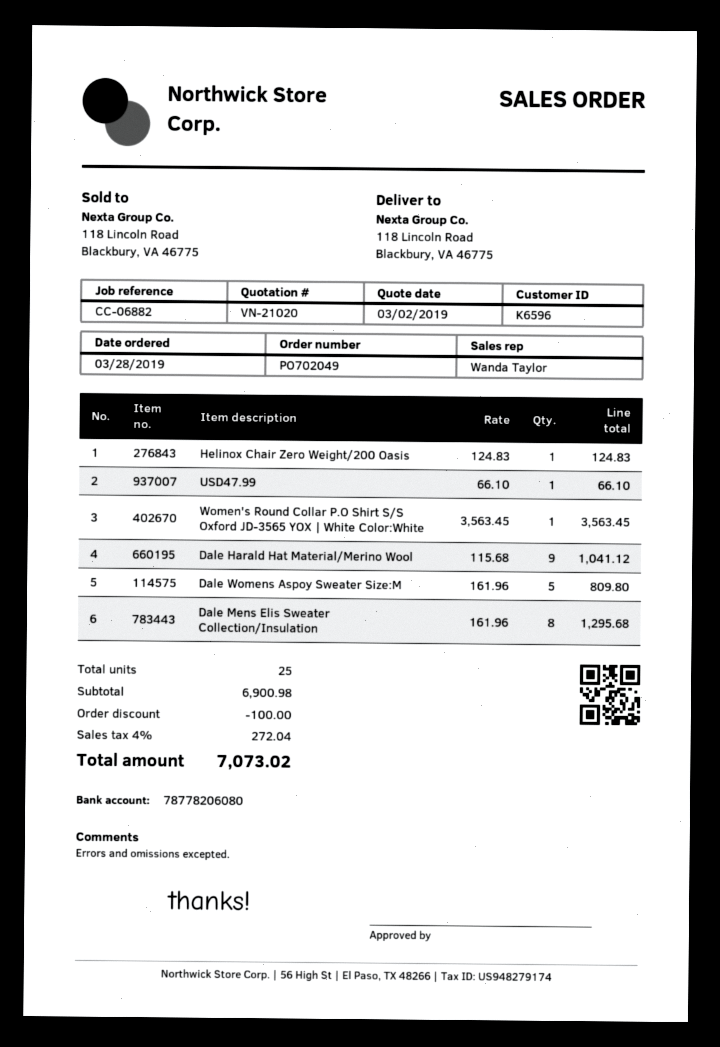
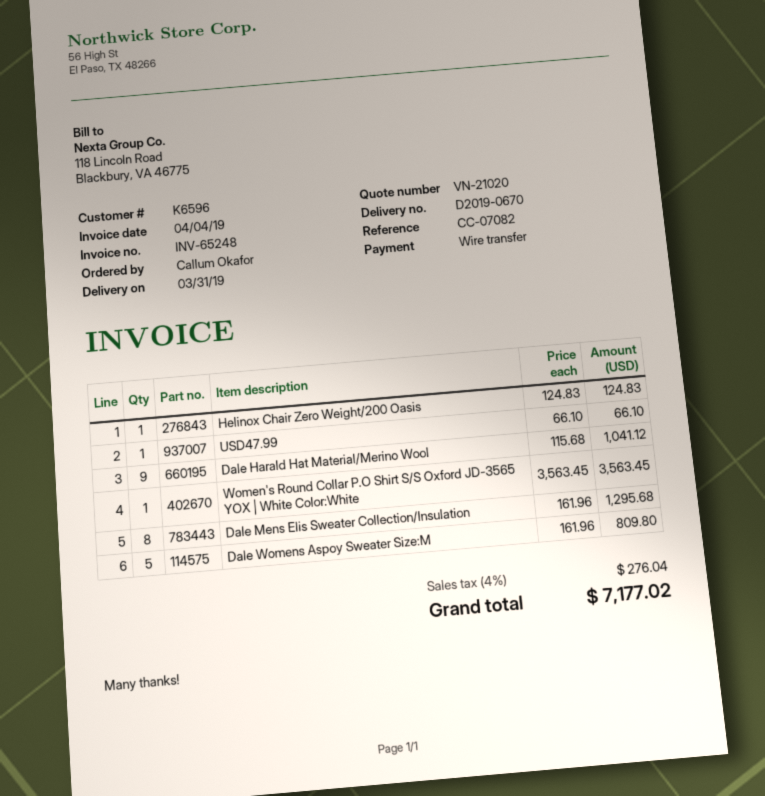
reference: CC-06882 -> CC-07082
discount: 100.00 -> none
tax: 4% = 272.04 -> 4% = 276.04
total: 7073.02 -> 7177.02

